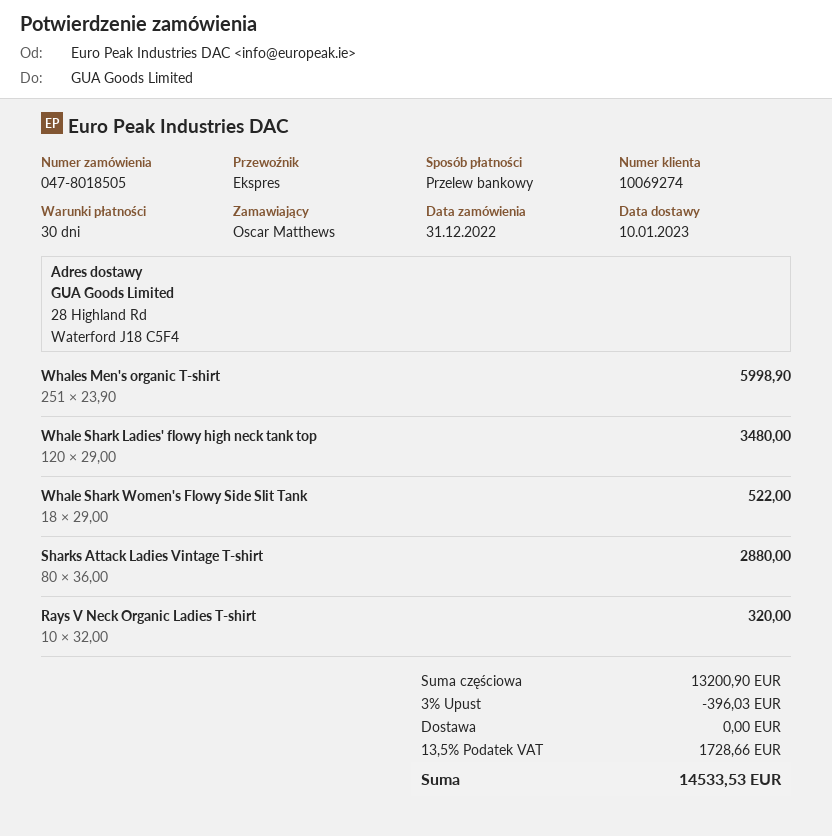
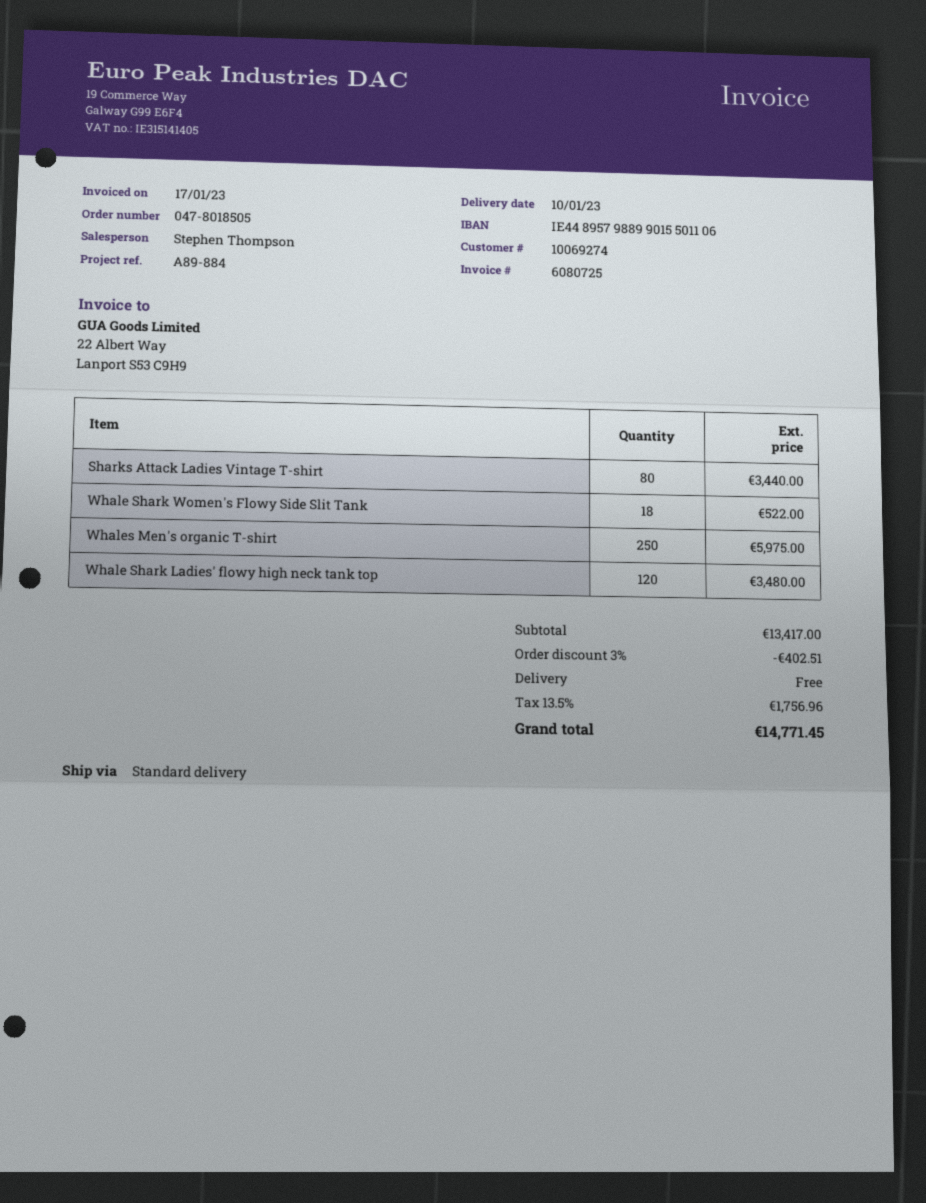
shipping method: express -> standard
Whales Men's organic T-shirt: 251 for 5998.90 -> 250 for 5975.00
Sharks Attack Ladies Vintage T-shirt: 80 for 2880.00 -> 80 for 3440.00
Rays V Neck Organic Ladies T-shirt: 10 for 320.00 -> none
subtotal: 13200.90 -> 13417.00
discount: 3% = 396.03 -> 3% = 402.51
tax: 13.5% = 1728.66 -> 13.5% = 1756.96
total: 14533.53 -> 14771.45

